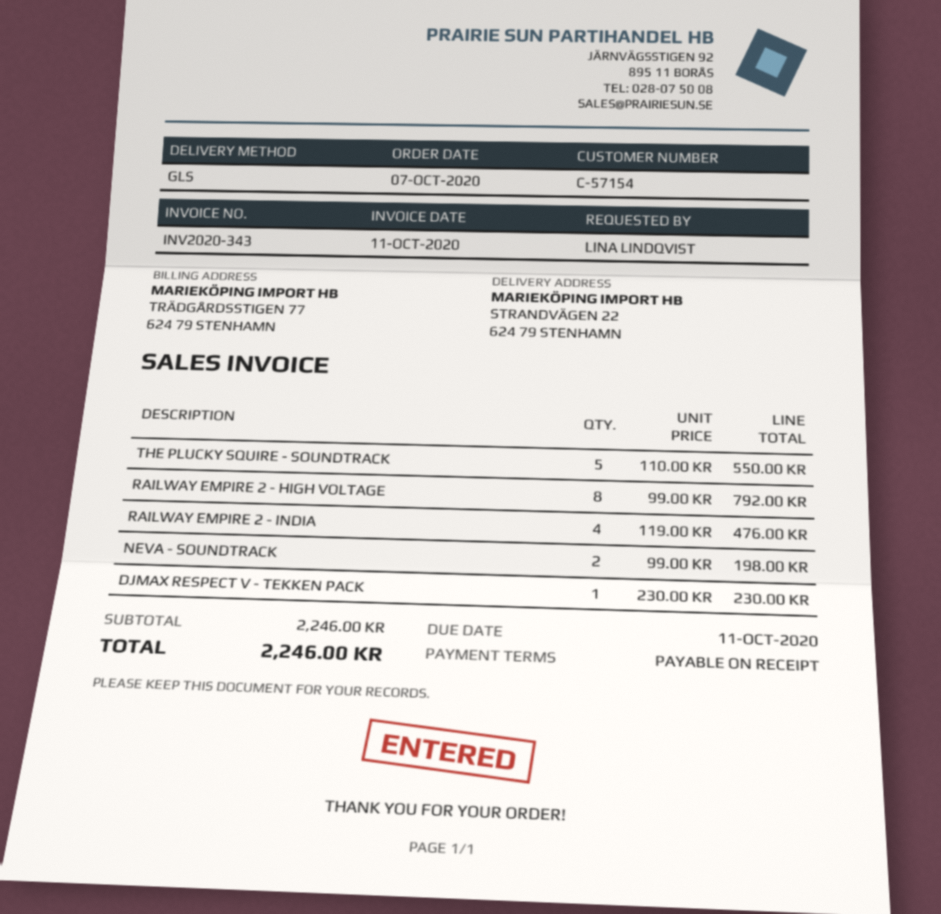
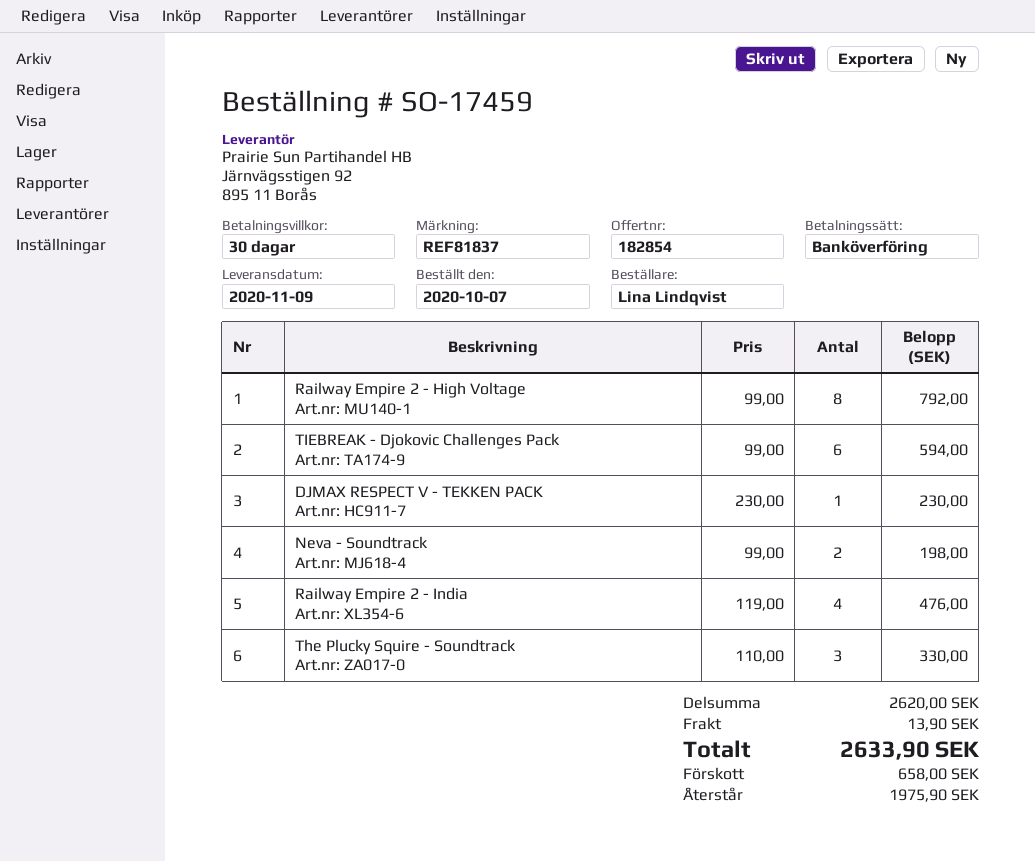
payment terms: on receipt -> 30 days
THE PLUCKY SQUIRE - SOUNDTRACK: 5 x 110.00 = 550.00 -> 3 x 110.00 = 330.00
TIEBREAK - Djokovic Challenges Pack: none -> 6 x 99.00 = 594.00
subtotal: 2246.00 -> 2620.00
shipping: none -> 13.90
total: 2246.00 -> 2633.90

